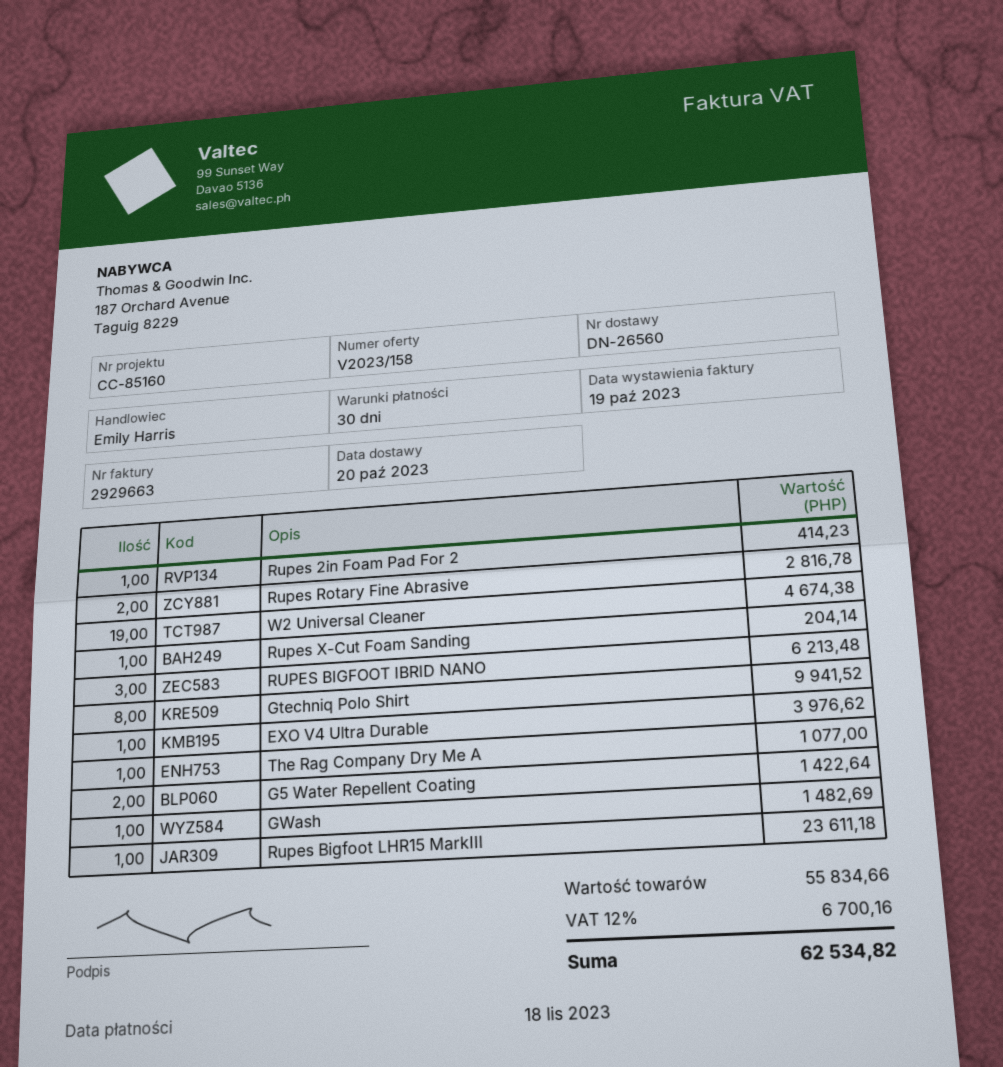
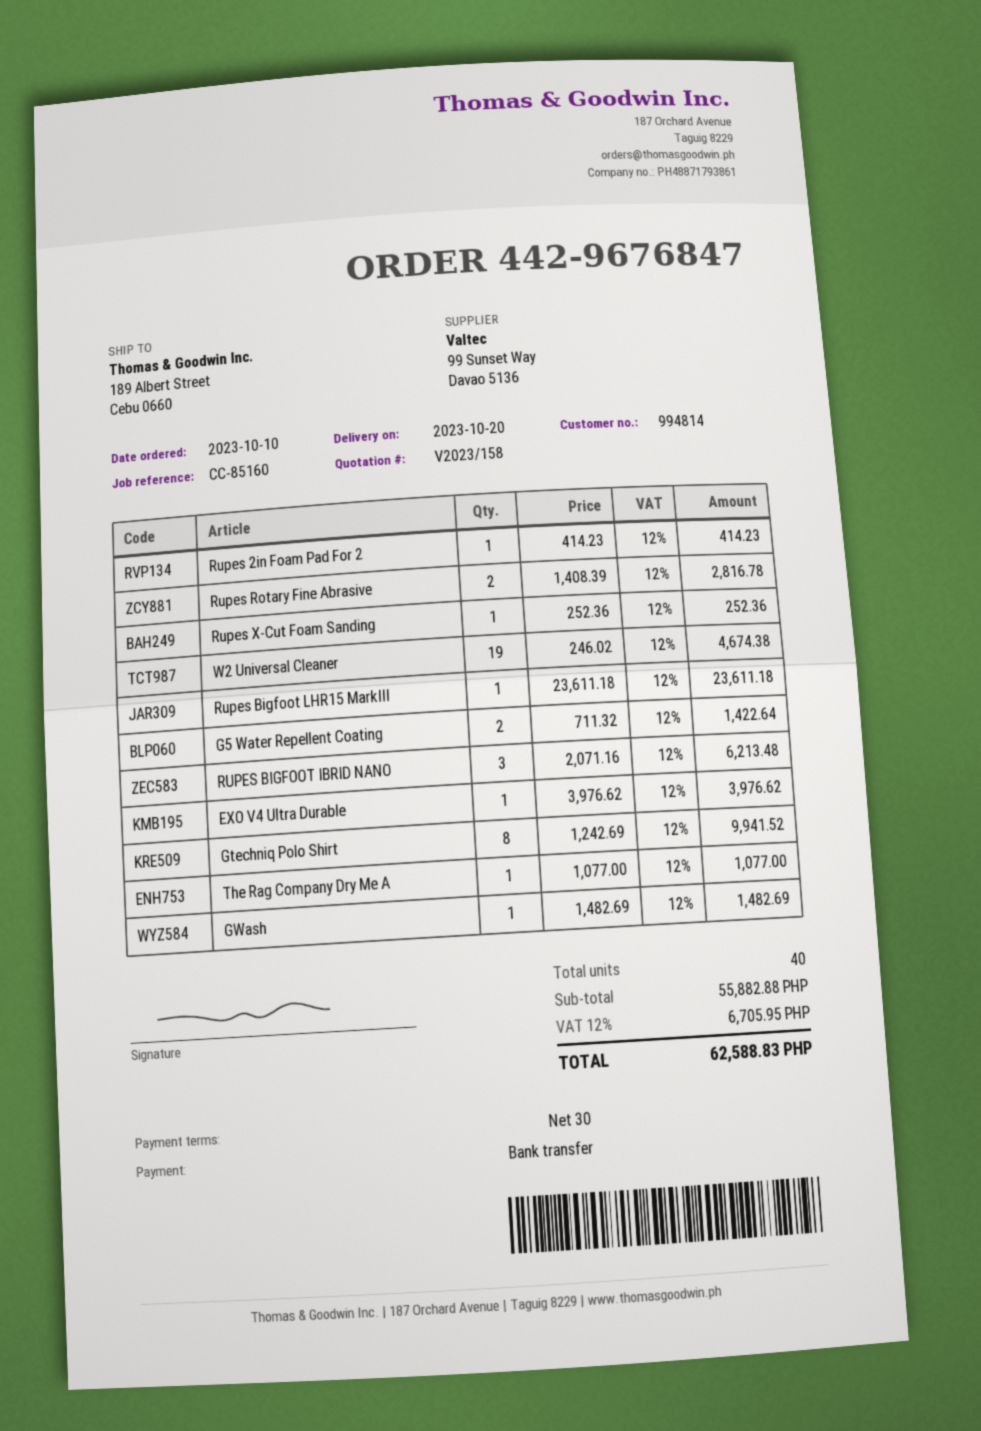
Rupes X-Cut Foam Sanding: 1 for 204.14 -> 1 for 252.36
subtotal: 55834.66 -> 55882.88
tax: 12% = 6700.16 -> 12% = 6705.95
total: 62534.82 -> 62588.83

